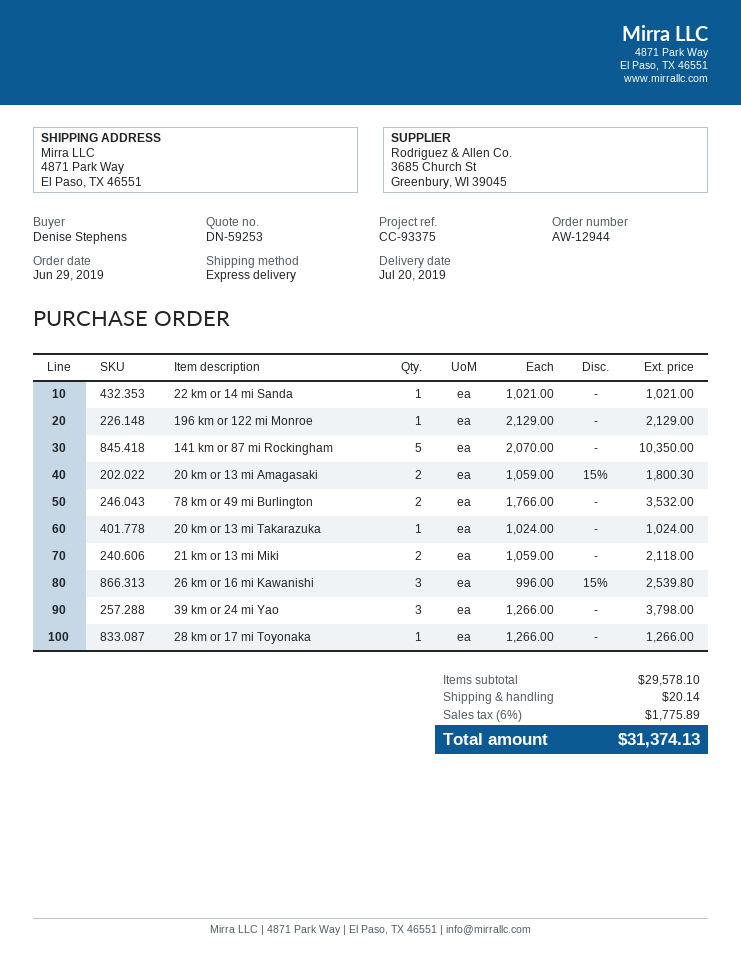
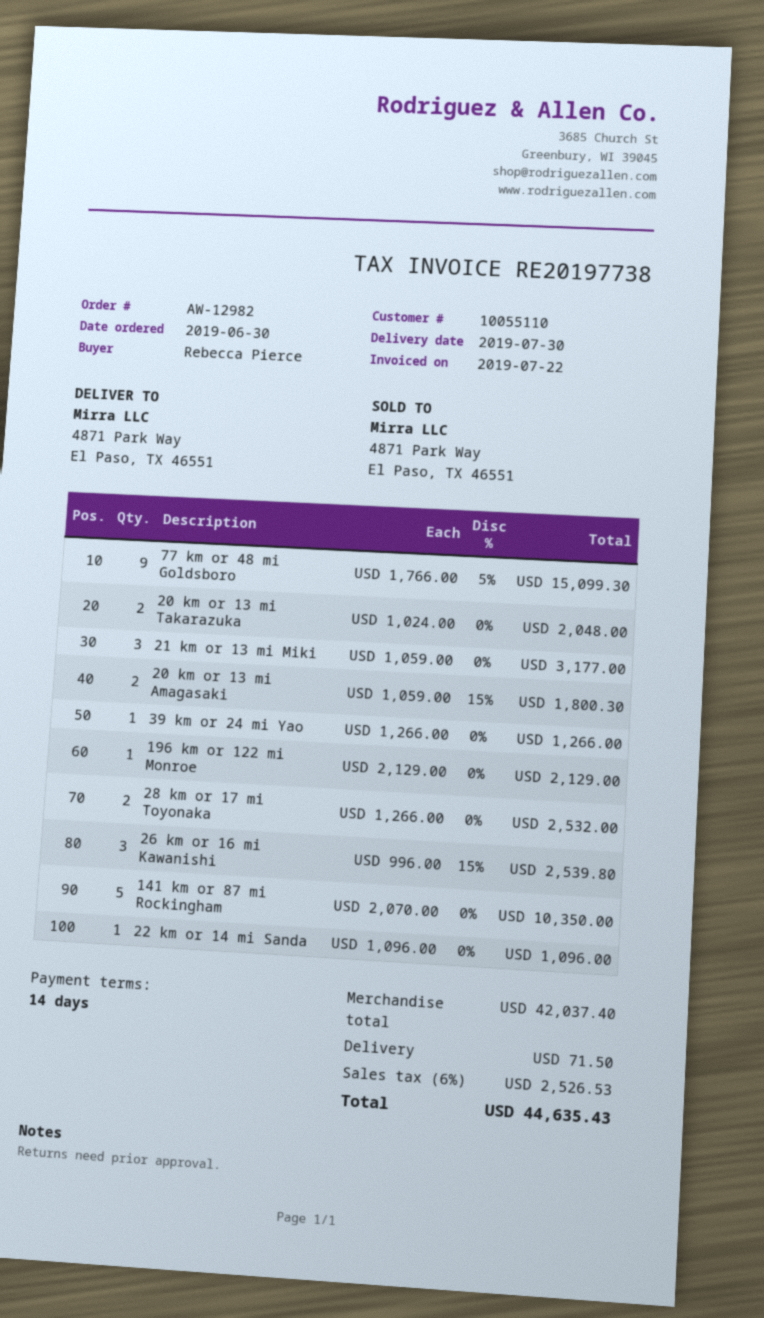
order number: AW-12944 -> AW-12982
order date: 2019-06-29 -> 2019-06-30
delivery date: 2019-07-20 -> 2019-07-30
ordered by: Denise Stephens -> Rebecca Pierce
22 km or 14 mi Sanda: 1 x 1021.00 = 1021.00 -> 1 x 1096.00 = 1096.00
78 km or 49 mi Burlington: 2 x 1766.00 = 3532.00 -> none
20 km or 13 mi Takarazuka: 1 x 1024.00 = 1024.00 -> 2 x 1024.00 = 2048.00
21 km or 13 mi Miki: 2 x 1059.00 = 2118.00 -> 3 x 1059.00 = 3177.00
39 km or 24 mi Yao: 3 x 1266.00 = 3798.00 -> 1 x 1266.00 = 1266.00
28 km or 17 mi Toyonaka: 1 x 1266.00 = 1266.00 -> 2 x 1266.00 = 2532.00
77 km or 48 mi Goldsboro: none -> 9 x 1766.00 - 5% = 15099.30
subtotal: 29578.10 -> 42037.40
shipping: 20.14 -> 71.50
tax: 6% = 1775.89 -> 6% = 2526.53
total: 31374.13 -> 44635.43

